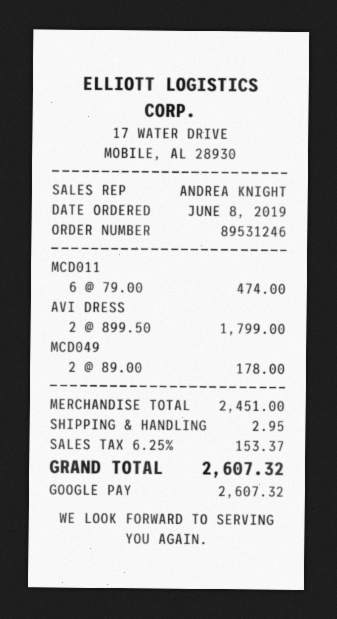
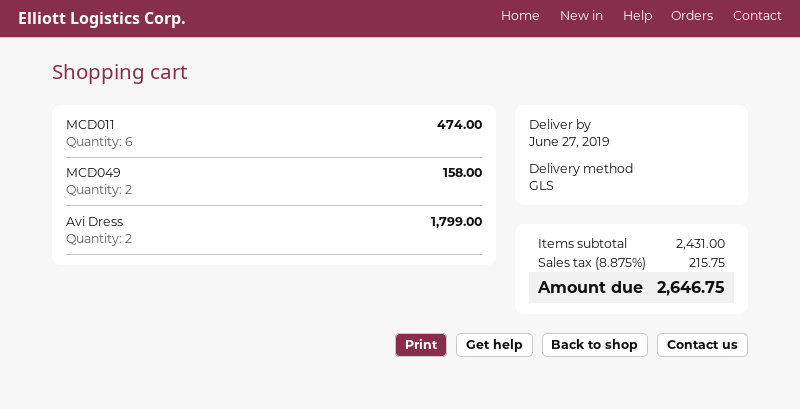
MCD049: 2 for 178.00 -> 2 for 158.00
subtotal: 2451.00 -> 2431.00
shipping: 2.95 -> none
tax: 6.25% = 153.37 -> 8.875% = 215.75
total: 2607.32 -> 2646.75

